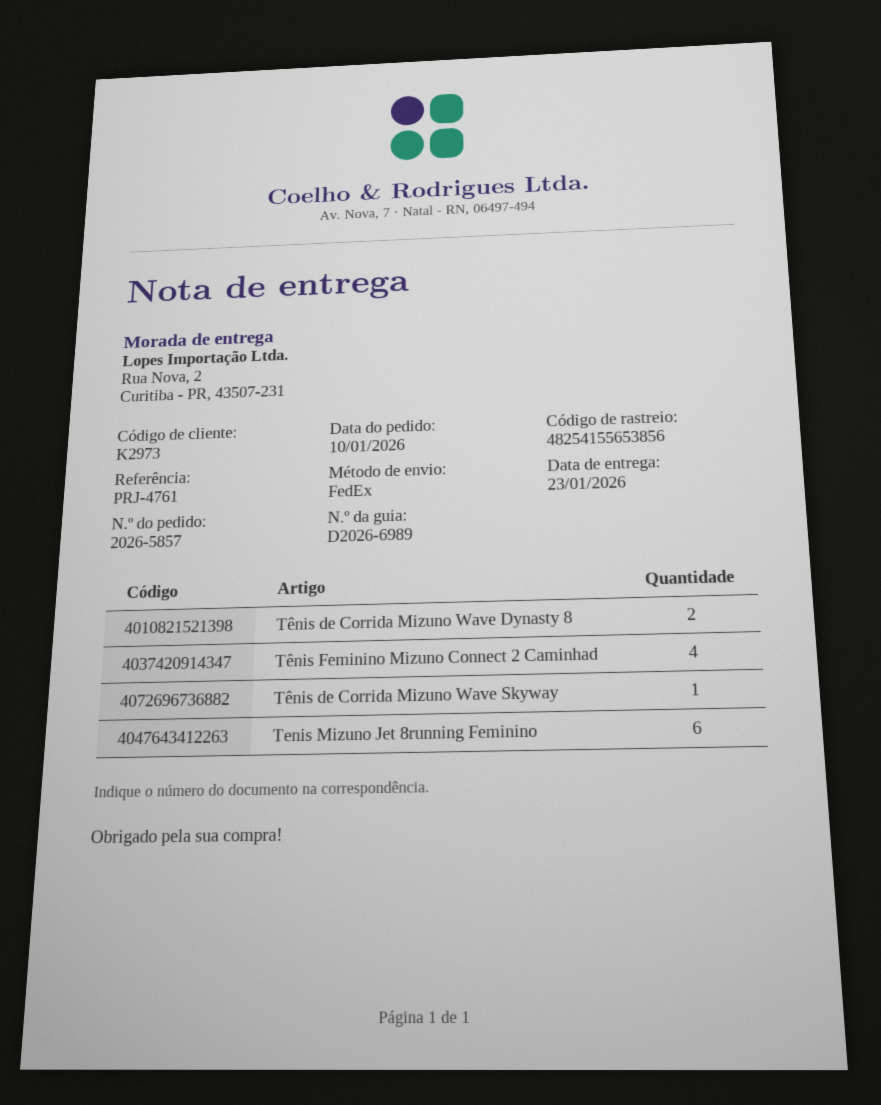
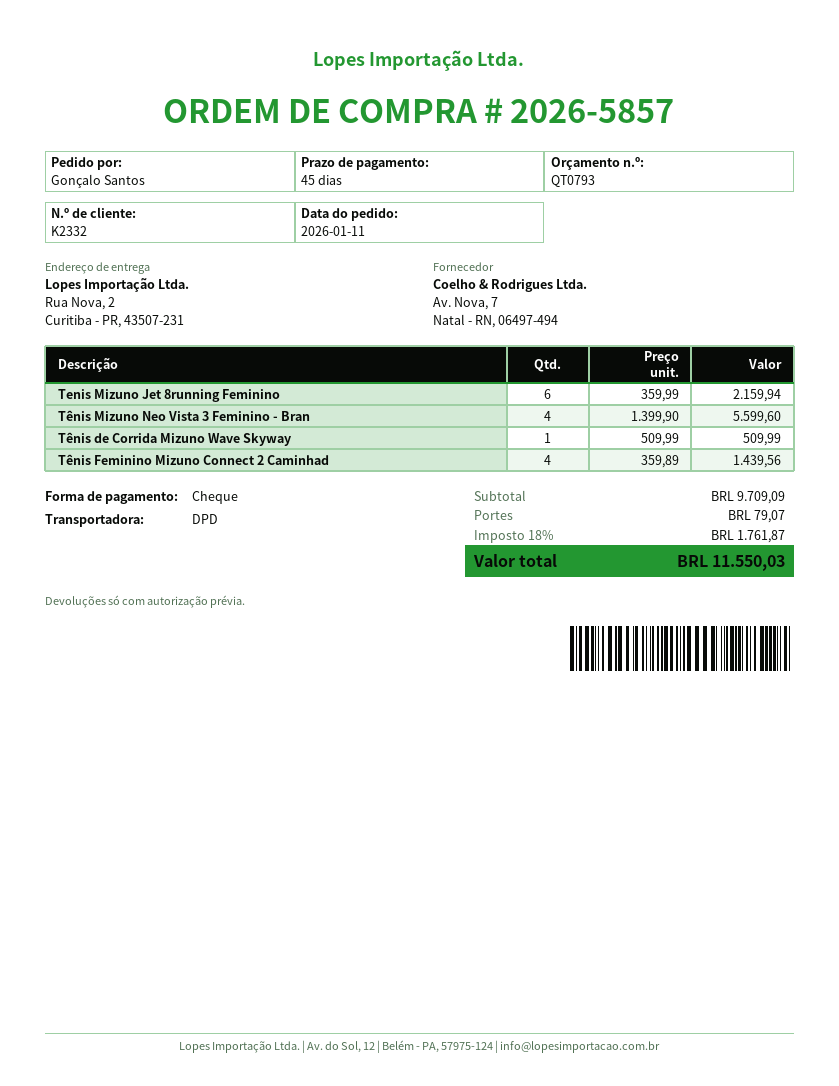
order date: 2026-01-10 -> 2026-01-11
customer number: K2973 -> K2332
shipping method: FedEx -> DPD
Tênis de Corrida Mizuno Wave Dynasty 8: 2 -> none
Tênis Mizuno Neo Vista 3 Feminino - Bran: none -> 4

